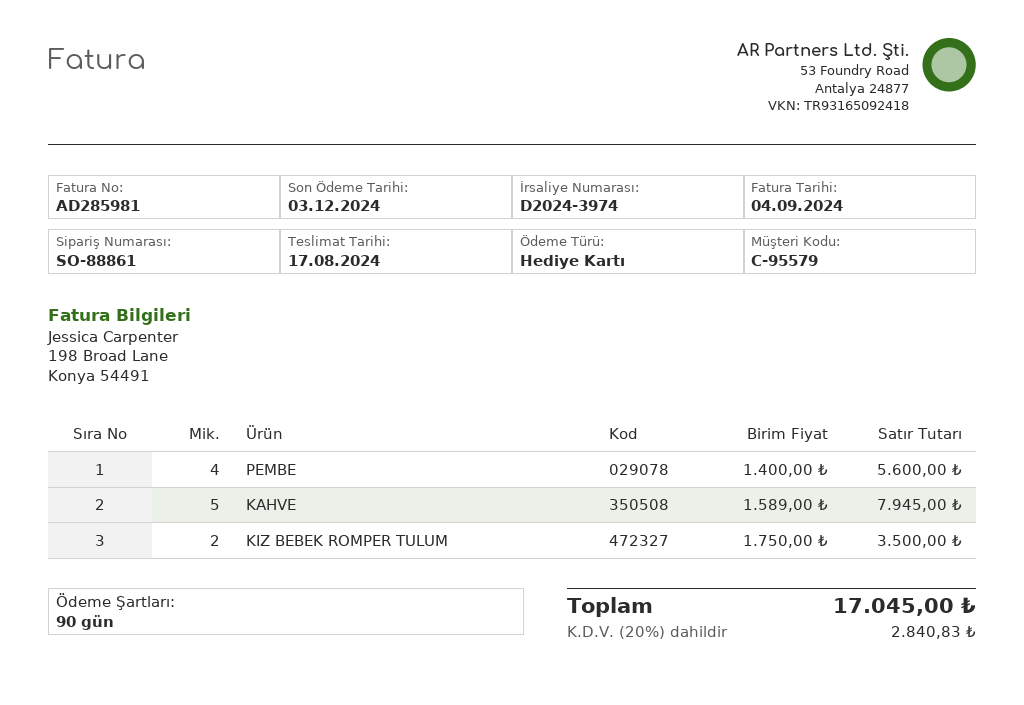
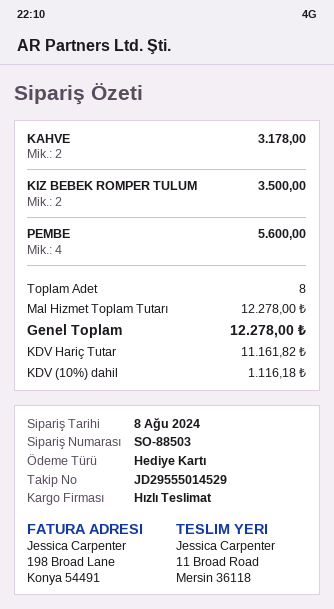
order number: SO-88861 -> SO-88503
KAHVE: 5 for 7945.00 -> 2 for 3178.00
tax: 20% = 2840.83 -> 10% = 1116.18
total: 17045.00 -> 12278.00

